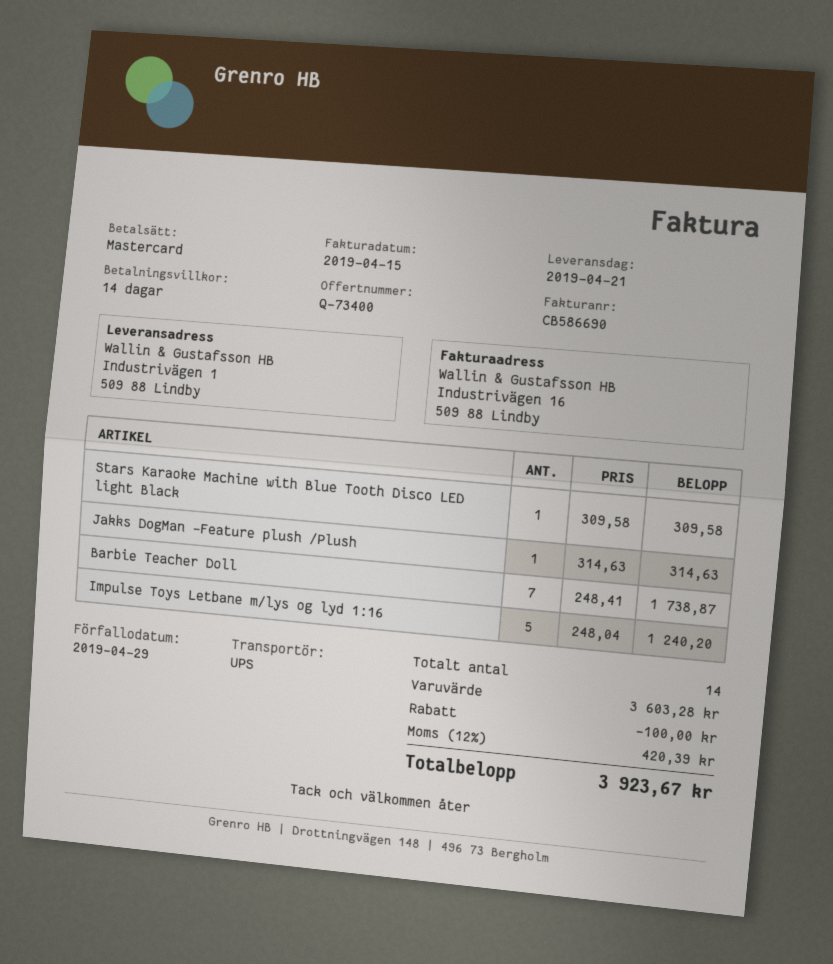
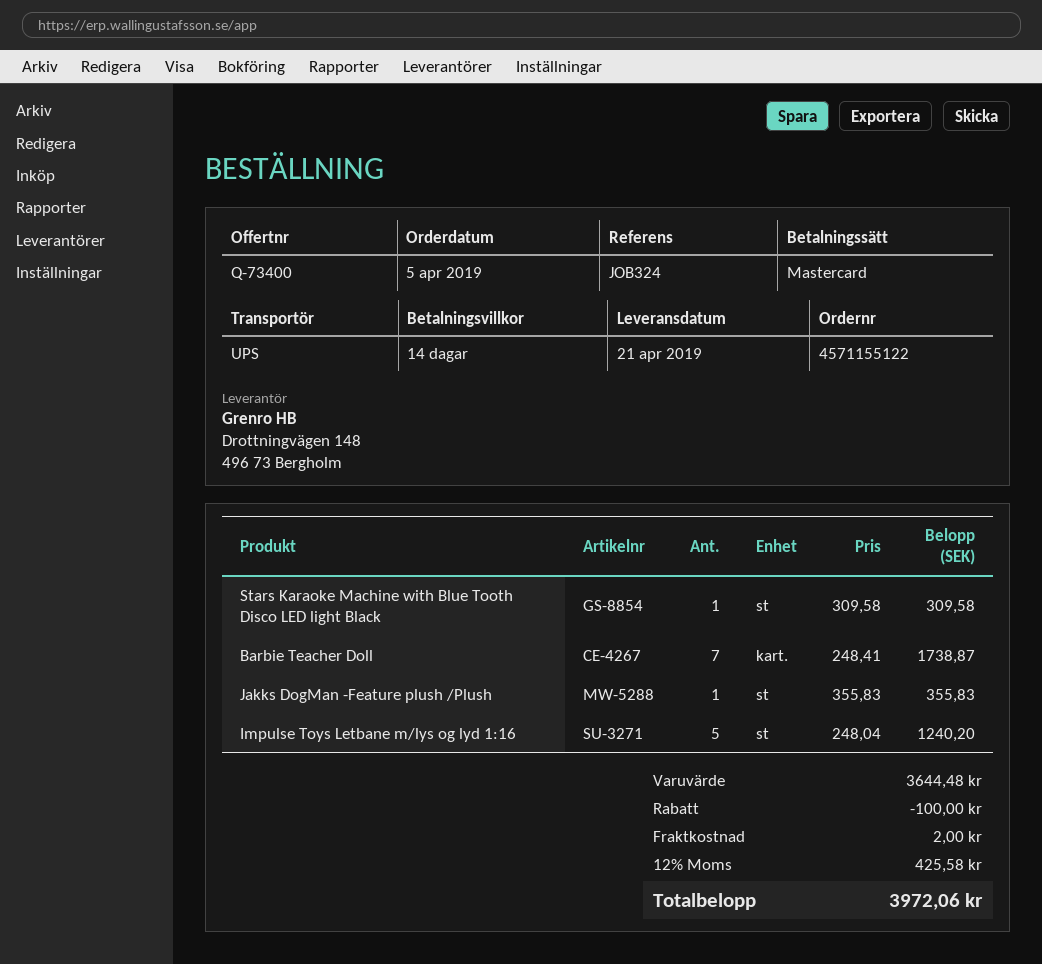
Jakks DogMan -Feature plush /Plush: 1 x 314.63 = 314.63 -> 1 x 355.83 = 355.83
subtotal: 3603.28 -> 3644.48
shipping: none -> 2.00
tax: 12% = 420.39 -> 12% = 425.58
total: 3923.67 -> 3972.06

